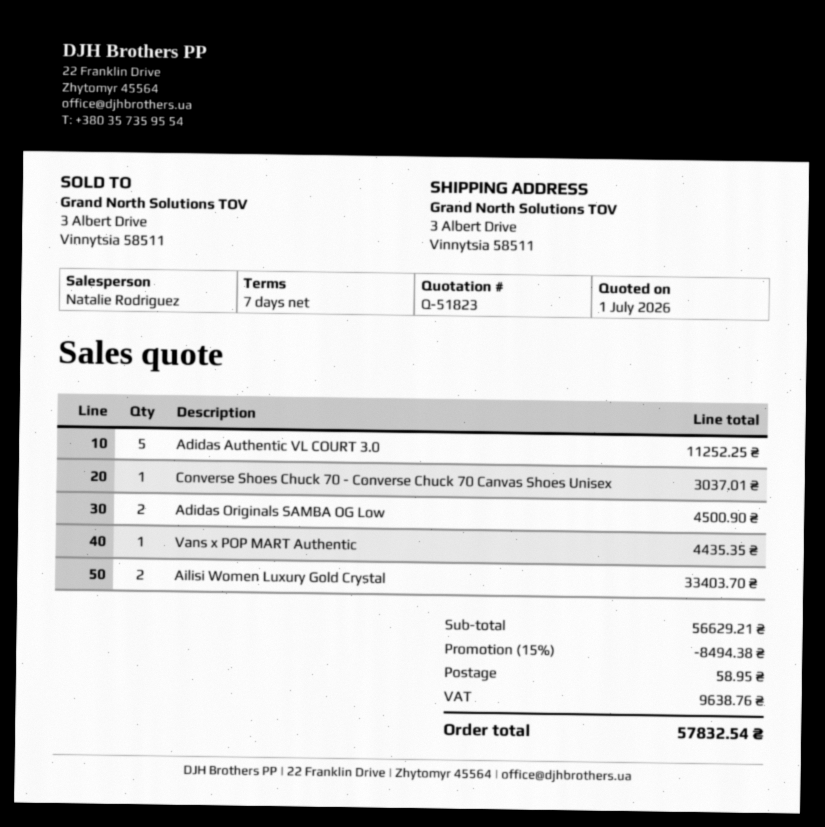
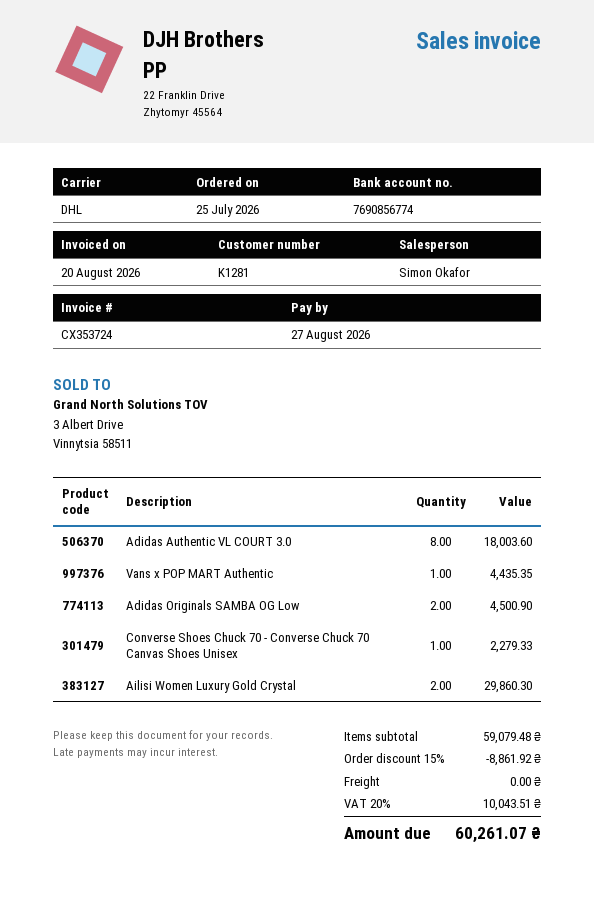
sales rep: Natalie Rodriguez -> Simon Okafor
Adidas Authentic VL COURT 3.0: 5 for 11252.25 -> 8 for 18003.60
Converse Shoes Chuck 70 - Converse Chuck 70 Canvas Shoes Unisex: 1 for 3037.01 -> 1 for 2279.33
Ailisi Women Luxury Gold Crystal: 2 for 33403.70 -> 2 for 29860.30
subtotal: 56629.21 -> 59079.48
discount: 15% = 8494.38 -> 15% = 8861.92
shipping: 58.95 -> 0.00
tax: 9638.76 -> 10043.51
total: 57832.54 -> 60261.07

